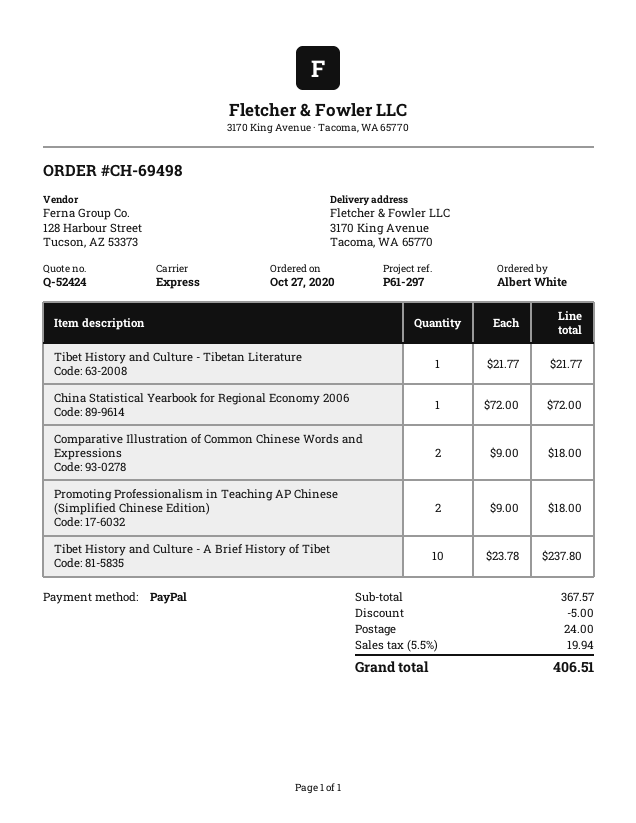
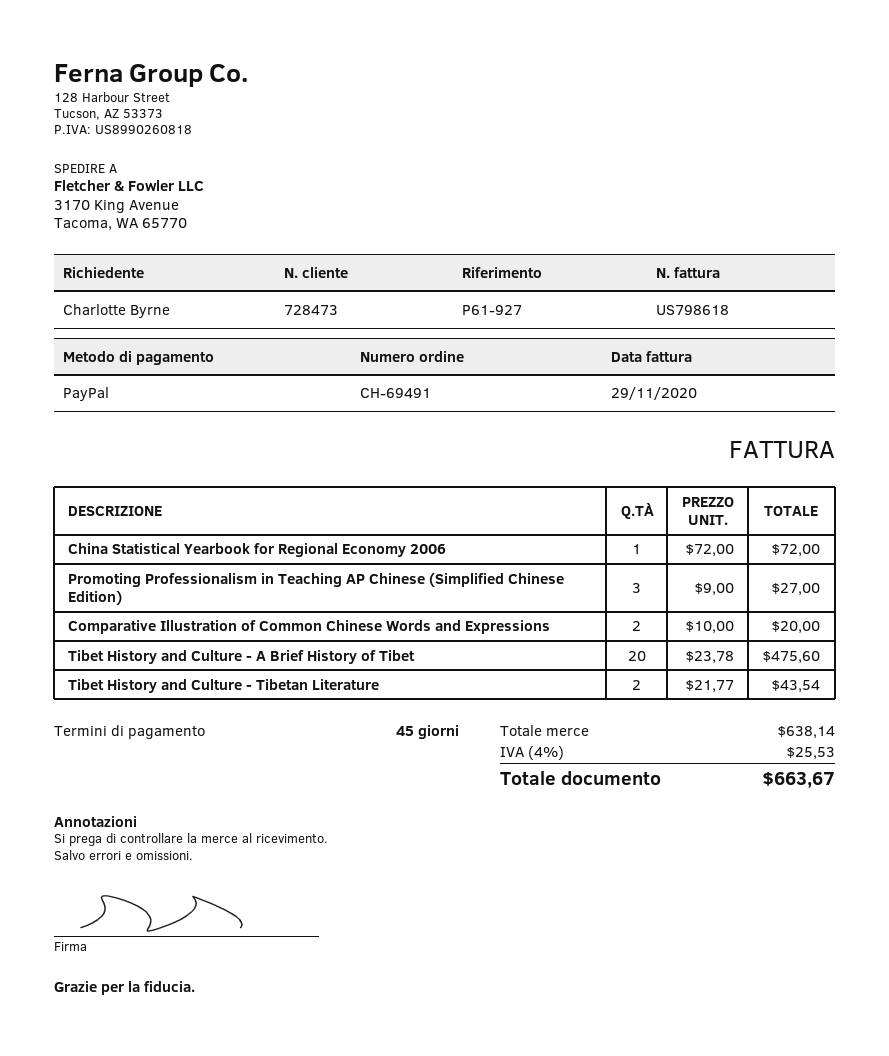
order number: CH-69498 -> CH-69491
reference: P61-297 -> P61-927
ordered by: Albert White -> Charlotte Byrne
Tibet History and Culture - Tibetan Literature: 1 x 21.77 = 21.77 -> 2 x 21.77 = 43.54
Comparative Illustration of Common Chinese Words and Expressions: 2 x 9.00 = 18.00 -> 2 x 10.00 = 20.00
Promoting Professionalism in Teaching AP Chinese (Simplified Chinese Edition): 2 x 9.00 = 18.00 -> 3 x 9.00 = 27.00
Tibet History and Culture - A Brief History of Tibet: 10 x 23.78 = 237.80 -> 20 x 23.78 = 475.60
subtotal: 367.57 -> 638.14
discount: 5.00 -> none
shipping: 24.00 -> none
tax: 5.5% = 19.94 -> 4% = 25.53
total: 406.51 -> 663.67

